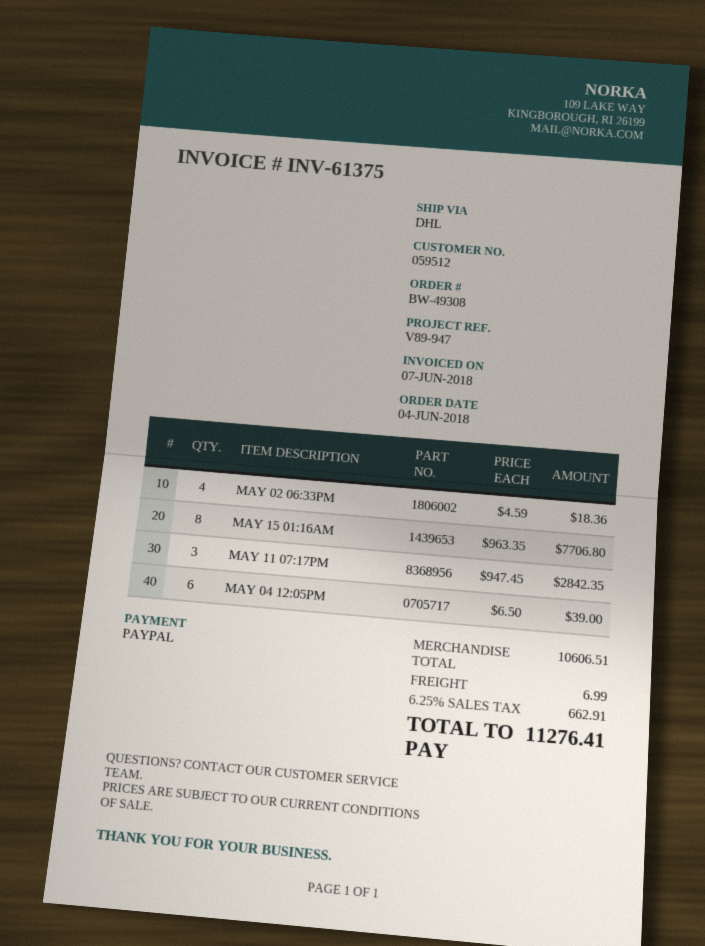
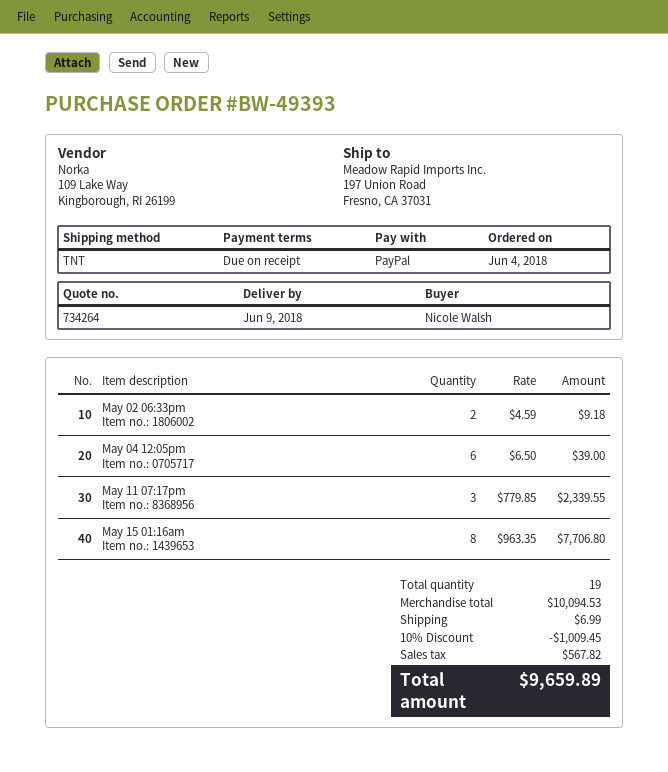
order number: BW-49308 -> BW-49393
shipping method: DHL -> TNT
MAY 02 06:33PM: 4 x 4.59 = 18.36 -> 2 x 4.59 = 9.18
MAY 11 07:17PM: 3 x 947.45 = 2842.35 -> 3 x 779.85 = 2339.55
subtotal: 10606.51 -> 10094.53
discount: none -> 10% = 1009.45
tax: 662.91 -> 567.82
total: 11276.41 -> 9659.89

